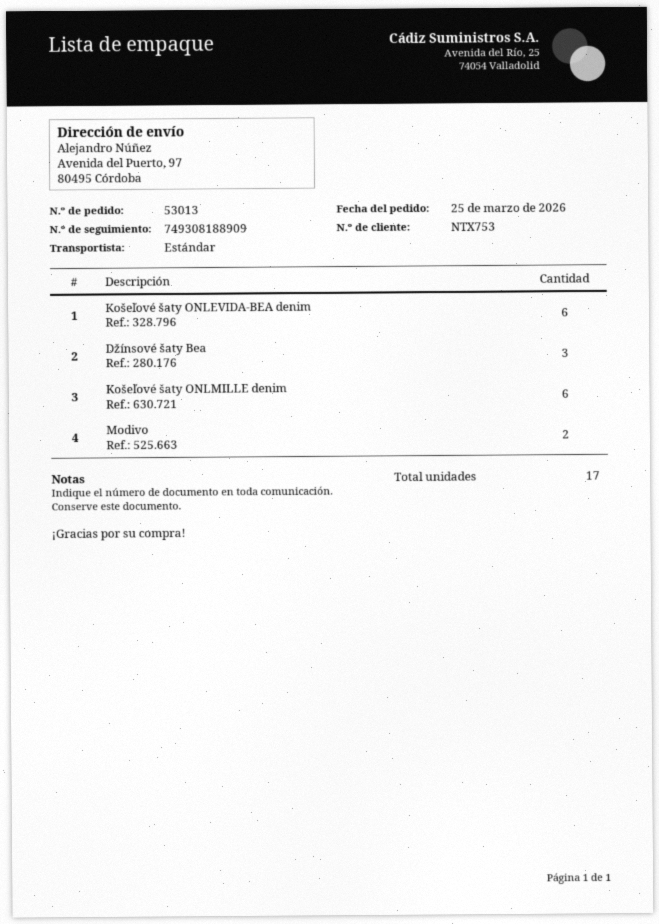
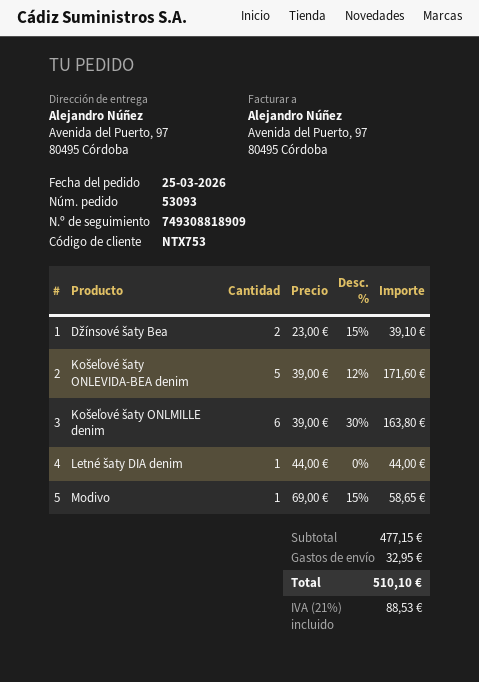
order number: 53013 -> 53093
tracking number: 749308188909 -> 749308818909
Košeľové šaty ONLEVIDA-BEA denim: 6 -> 5
Džínsové šaty Bea: 3 -> 2
Modivo: 2 -> 1
Letné šaty DIA denim: none -> 1

